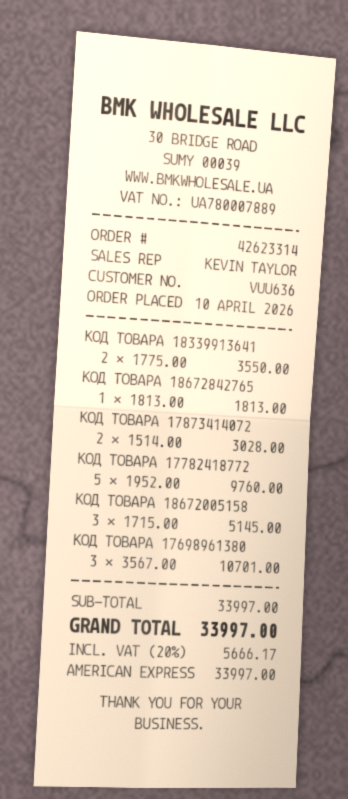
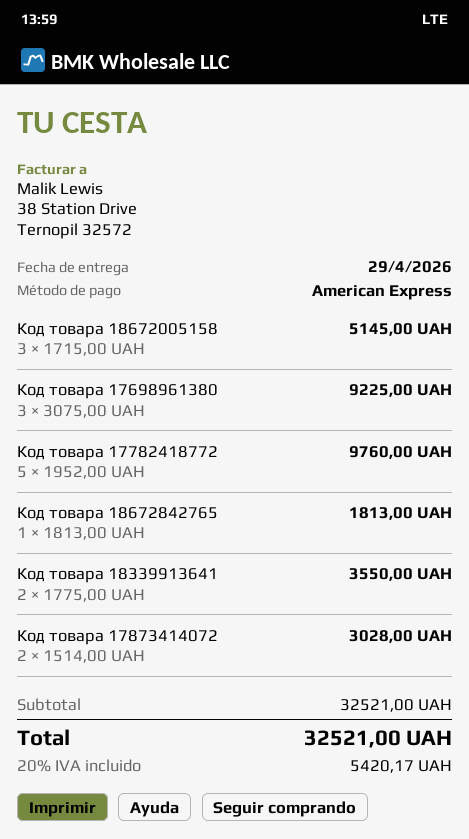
КОД ТОВАРА 17698961380: 3 x 3567.00 = 10701.00 -> 3 x 3075.00 = 9225.00
subtotal: 33997.00 -> 32521.00
tax: 20% = 5666.17 -> 20% = 5420.17
total: 33997.00 -> 32521.00

